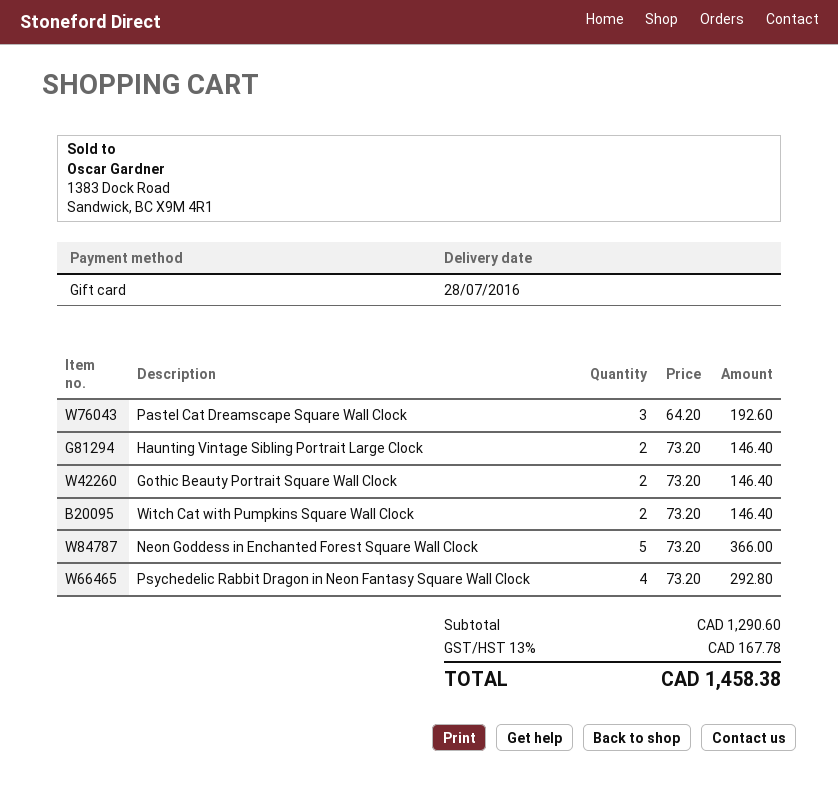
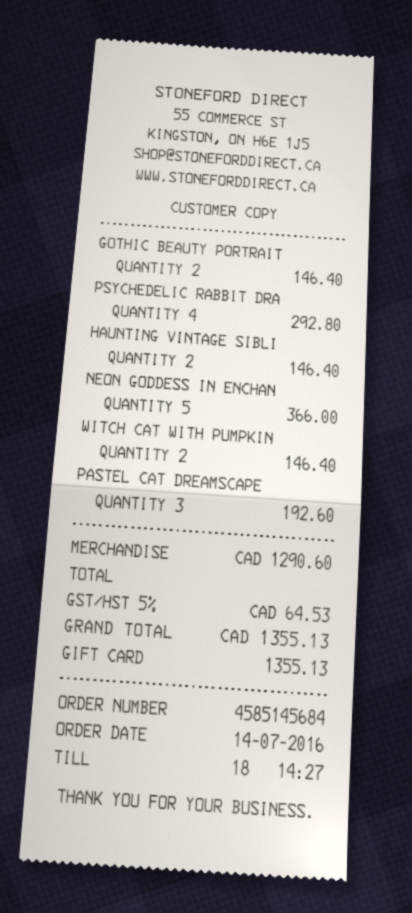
tax: 13% = 167.78 -> 5% = 64.53
total: 1458.38 -> 1355.13

